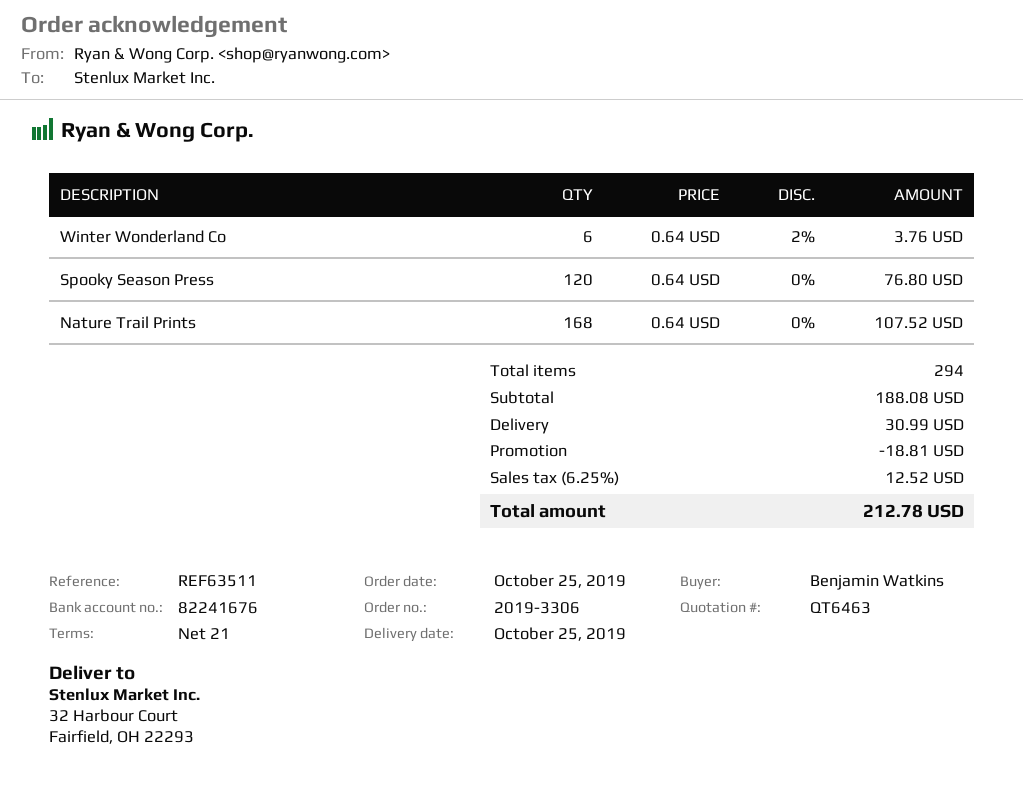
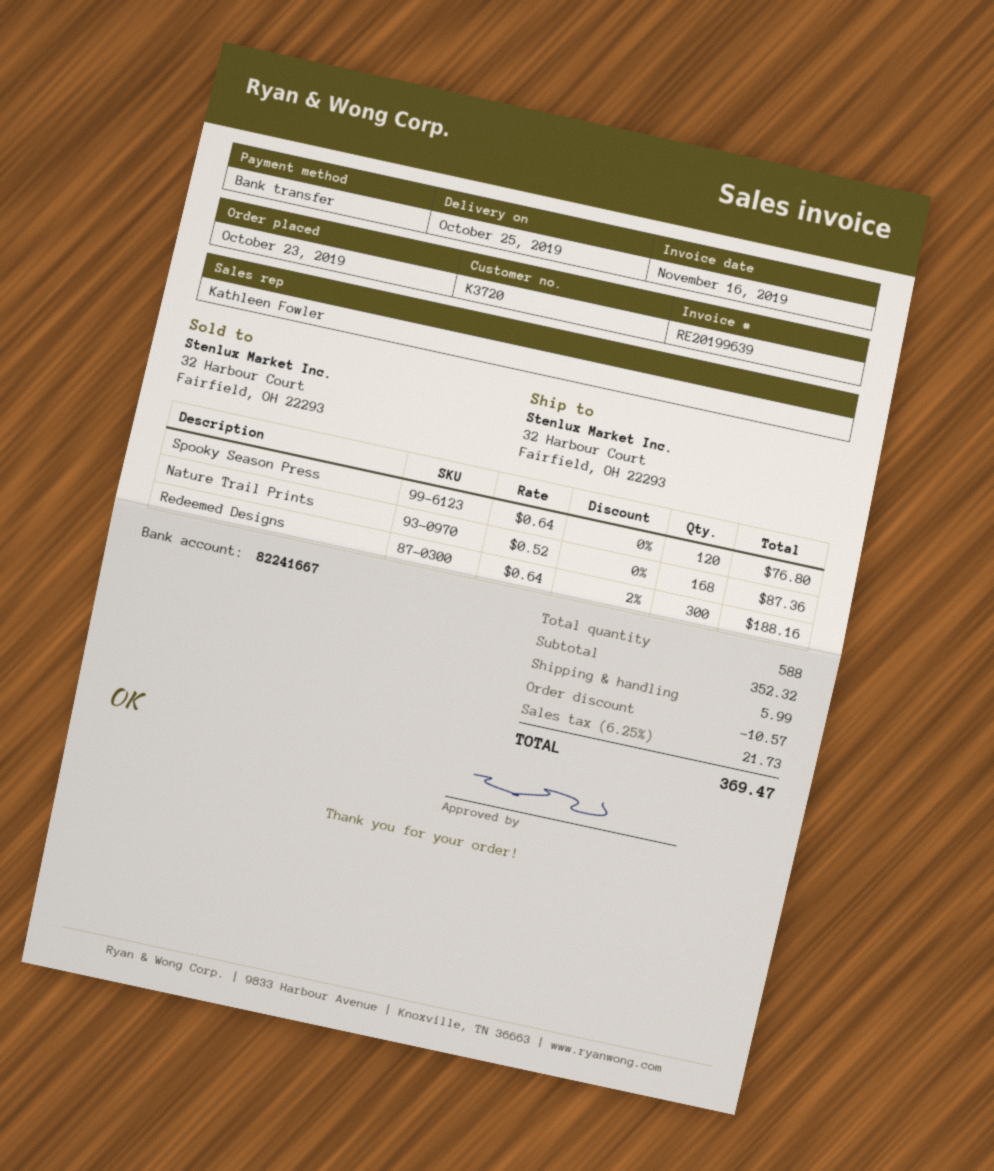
order date: 2019-10-25 -> 2019-10-23
bank account: 82241676 -> 82241667
Winter Wonderland Co: 6 x 0.64 - 2% = 3.76 -> none
Nature Trail Prints: 168 x 0.64 = 107.52 -> 168 x 0.52 = 87.36
Redeemed Designs: none -> 300 x 0.64 - 2% = 188.16
total quantity: 294 -> 588
subtotal: 188.08 -> 352.32
discount: 18.81 -> 10.57
shipping: 30.99 -> 5.99
tax: 6.25% = 12.52 -> 6.25% = 21.73
total: 212.78 -> 369.47

